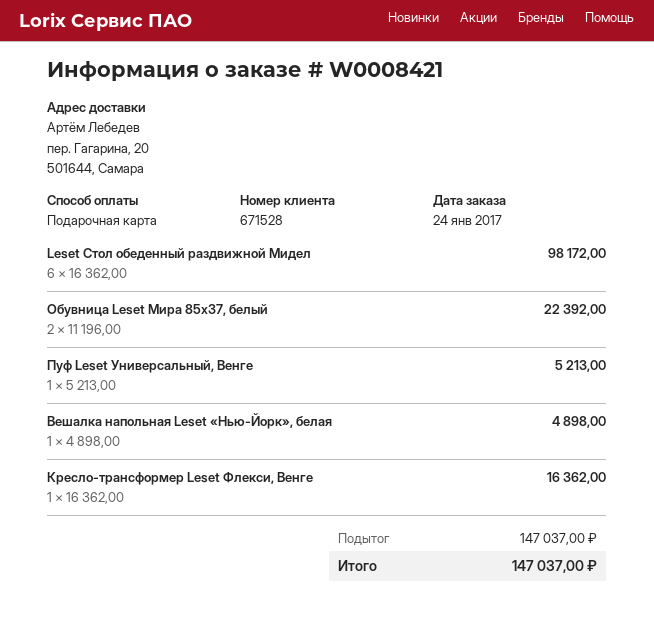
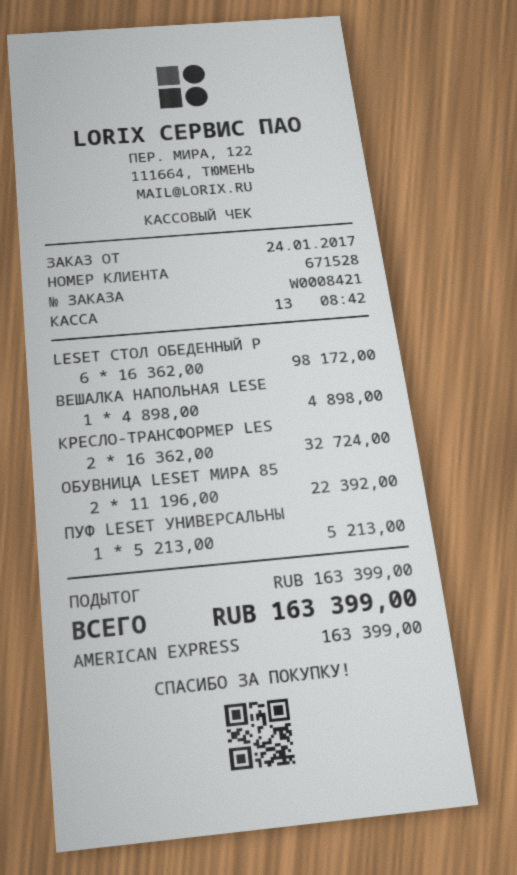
payment method: gift card -> American Express
Кресло-трансформер Leset Флекси, Венге: 1 x 16362.00 = 16362.00 -> 2 x 16362.00 = 32724.00
subtotal: 147037.00 -> 163399.00
total: 147037.00 -> 163399.00

